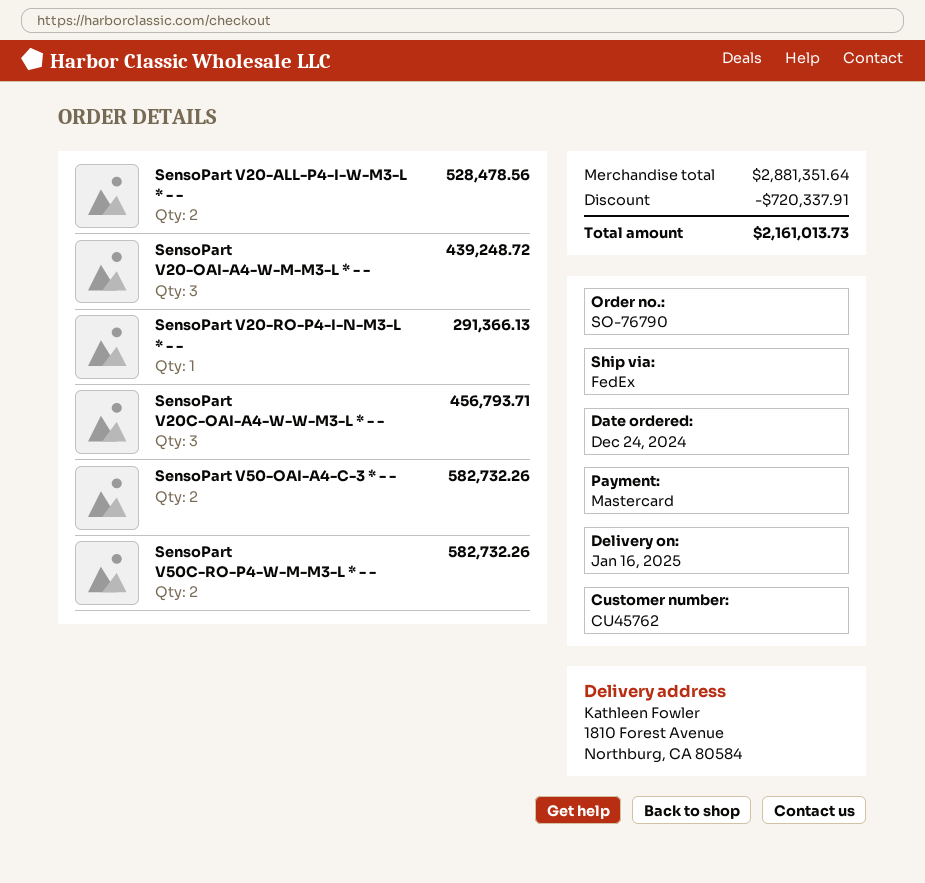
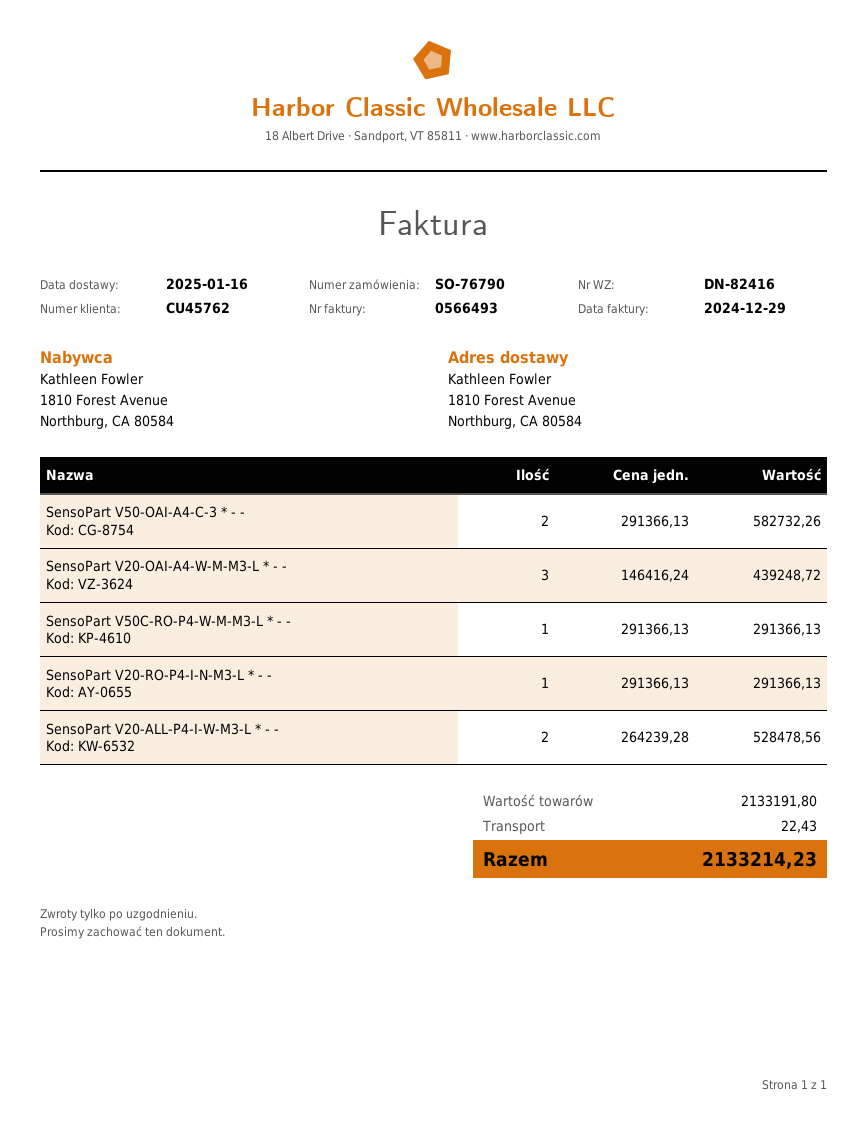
SensoPart V20C-OAI-A4-W-W-M3-L * - -: 3 for 456793.71 -> none
SensoPart V50C-RO-P4-W-M-M3-L * - -: 2 for 582732.26 -> 1 for 291366.13
subtotal: 2881351.64 -> 2133191.80
discount: 720337.91 -> none
shipping: none -> 22.43
total: 2161013.73 -> 2133214.23

